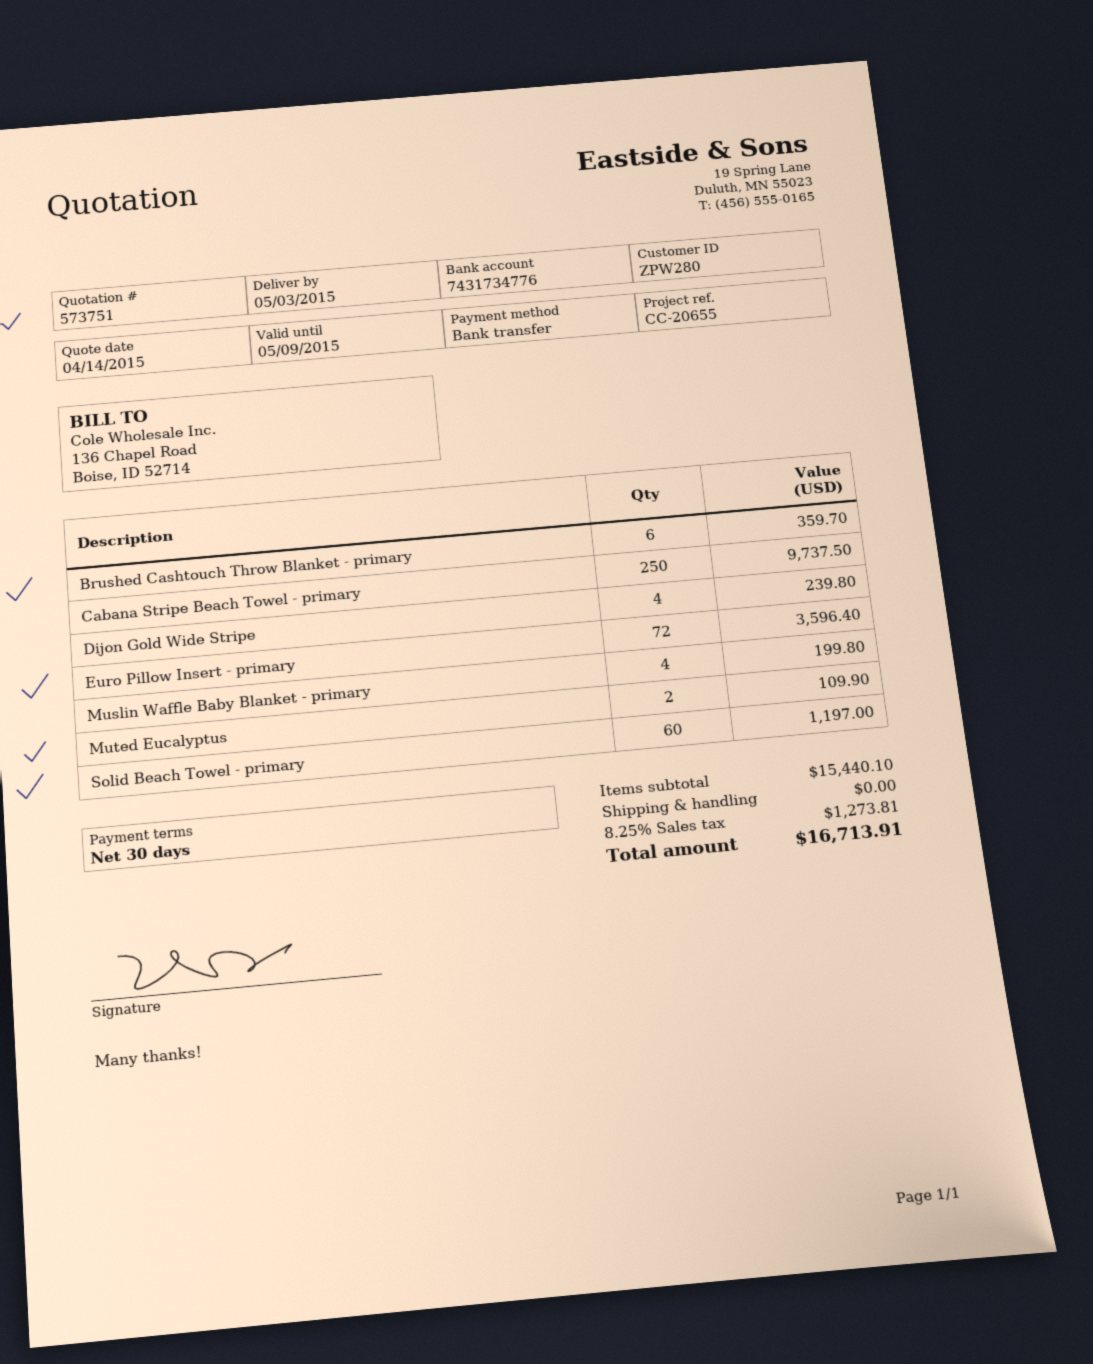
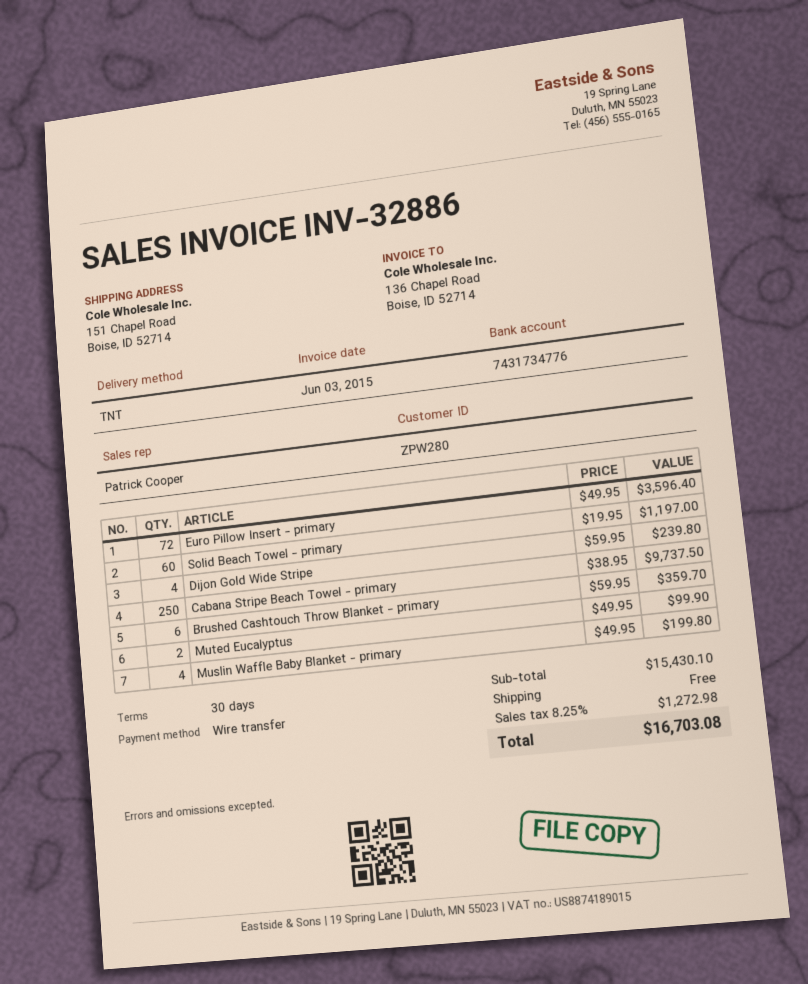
Muted Eucalyptus: 2 for 109.90 -> 2 for 99.90
subtotal: 15440.10 -> 15430.10
tax: 8.25% = 1273.81 -> 8.25% = 1272.98
total: 16713.91 -> 16703.08

